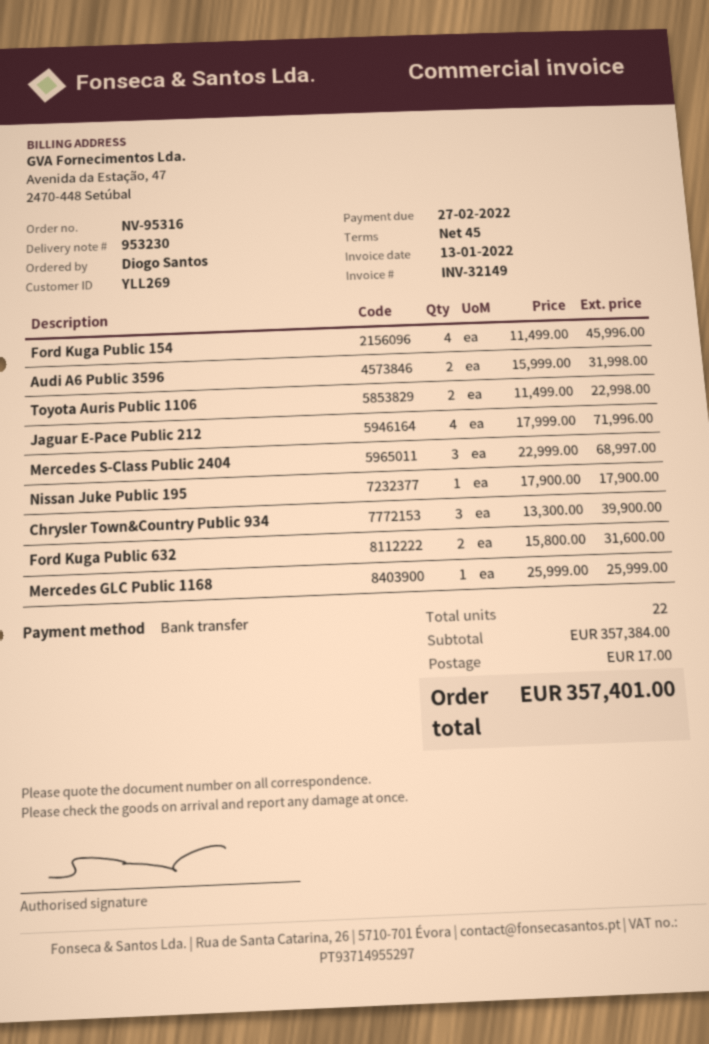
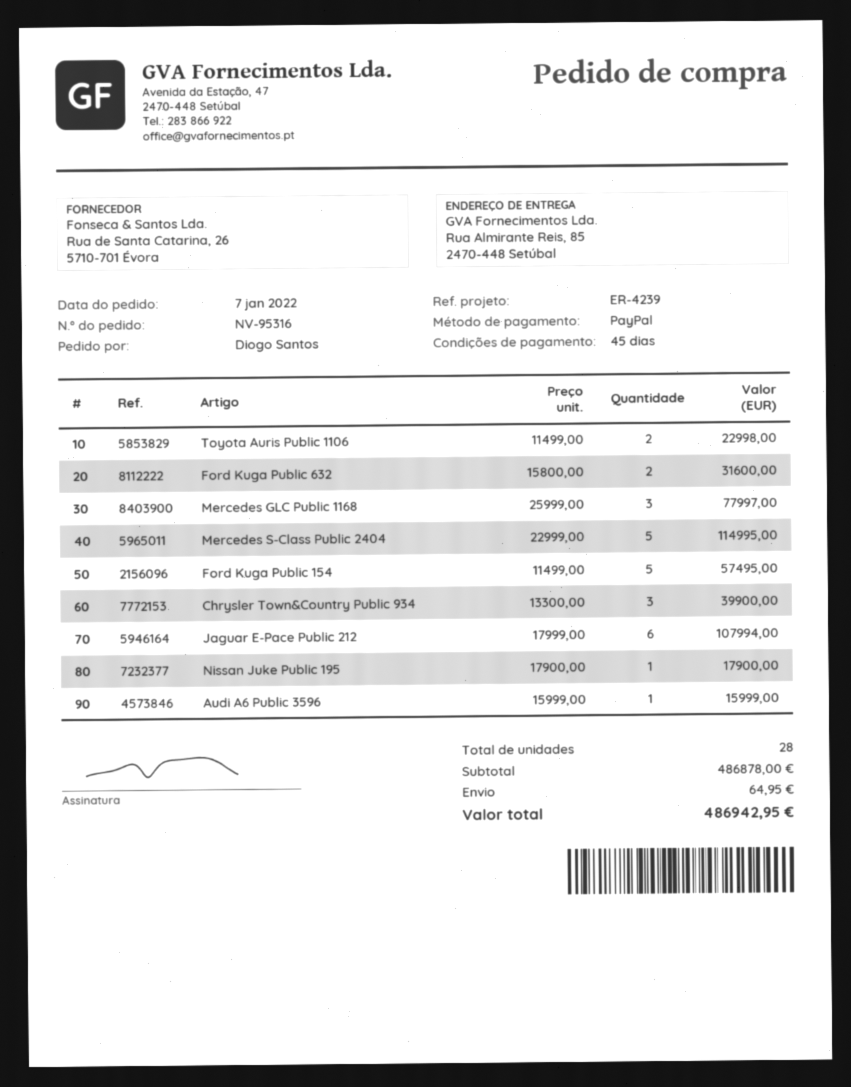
payment method: bank transfer -> PayPal
Ford Kuga Public 154: 4 x 11499.00 = 45996.00 -> 5 x 11499.00 = 57495.00
Audi A6 Public 3596: 2 x 15999.00 = 31998.00 -> 1 x 15999.00 = 15999.00
Jaguar E-Pace Public 212: 4 x 17999.00 = 71996.00 -> 6 x 17999.00 = 107994.00
Mercedes S-Class Public 2404: 3 x 22999.00 = 68997.00 -> 5 x 22999.00 = 114995.00
Mercedes GLC Public 1168: 1 x 25999.00 = 25999.00 -> 3 x 25999.00 = 77997.00
total quantity: 22 -> 28
subtotal: 357384.00 -> 486878.00
shipping: 17.00 -> 64.95
total: 357401.00 -> 486942.95

